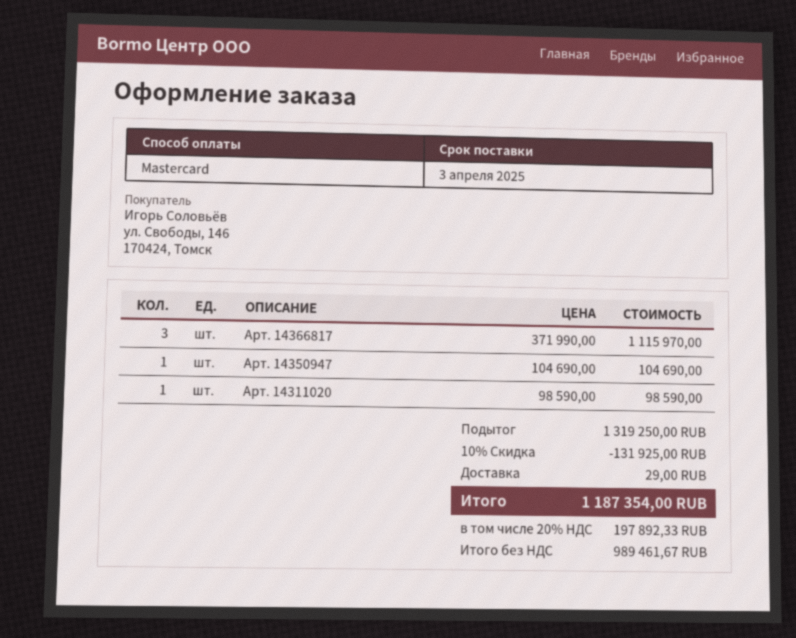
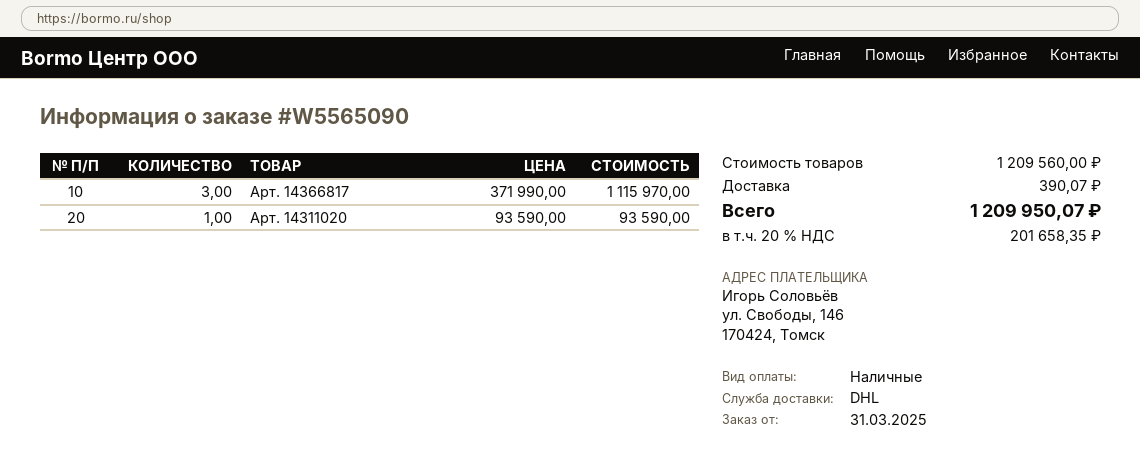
payment method: Mastercard -> cash
Арт. 14350947: 1 x 104690.00 = 104690.00 -> none
Арт. 14311020: 1 x 98590.00 = 98590.00 -> 1 x 93590.00 = 93590.00
subtotal: 1319250.00 -> 1209560.00
discount: 10% = 131925.00 -> none
shipping: 29.00 -> 390.07
tax: 20% = 197892.33 -> 20% = 201658.35
total: 1187354.00 -> 1209950.07

